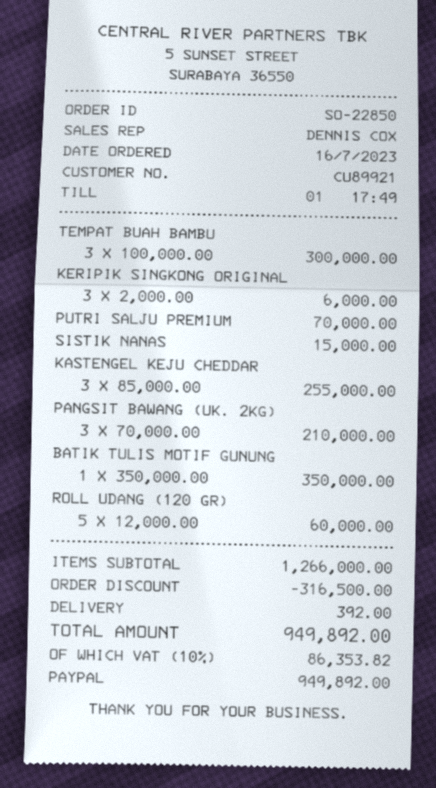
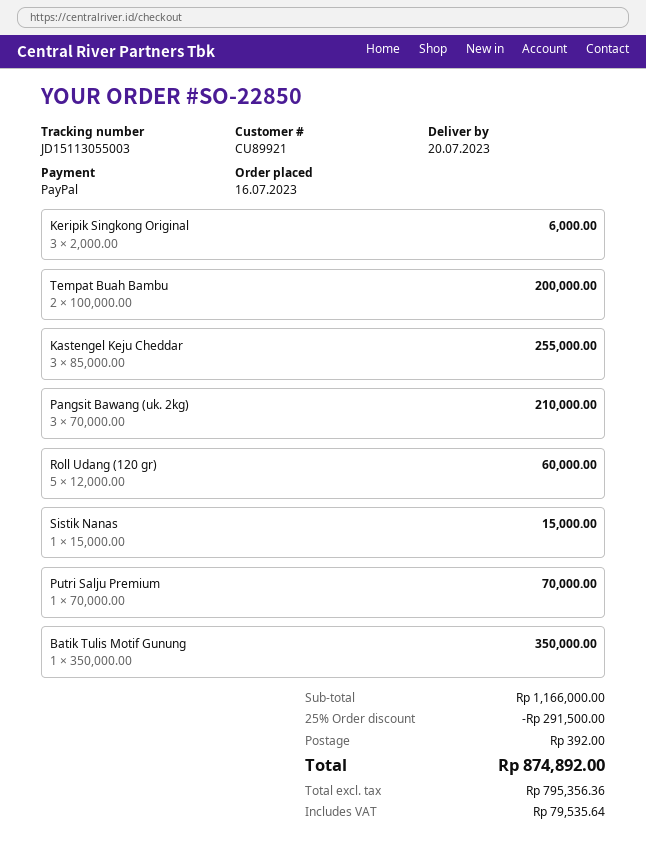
TEMPAT BUAH BAMBU: 3 x 100000.00 = 300000.00 -> 2 x 100000.00 = 200000.00
subtotal: 1266000.00 -> 1166000.00
discount: 316500.00 -> 291500.00
tax: 86353.82 -> 79535.64
total: 949892.00 -> 874892.00

